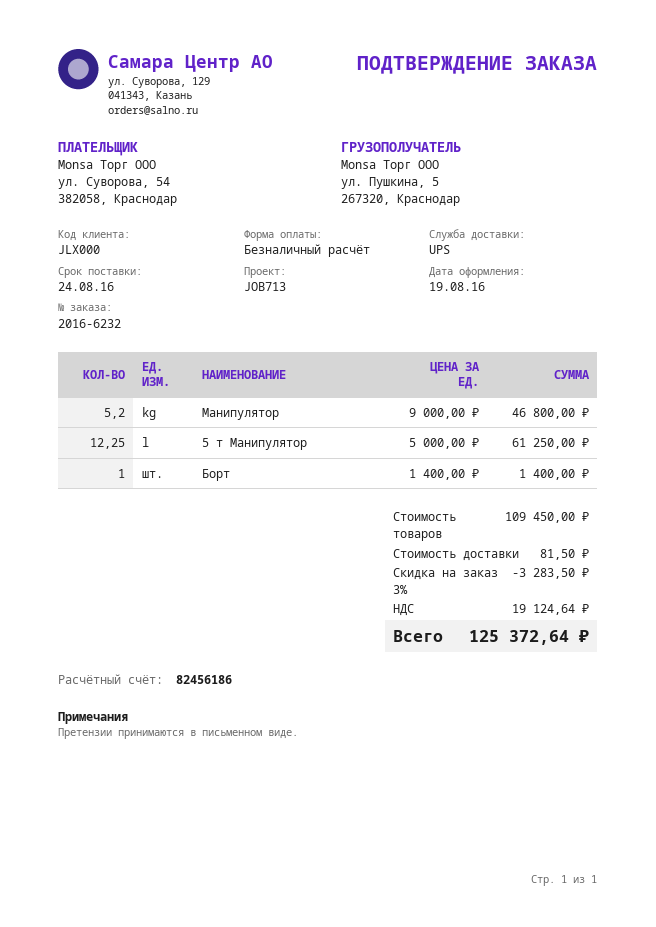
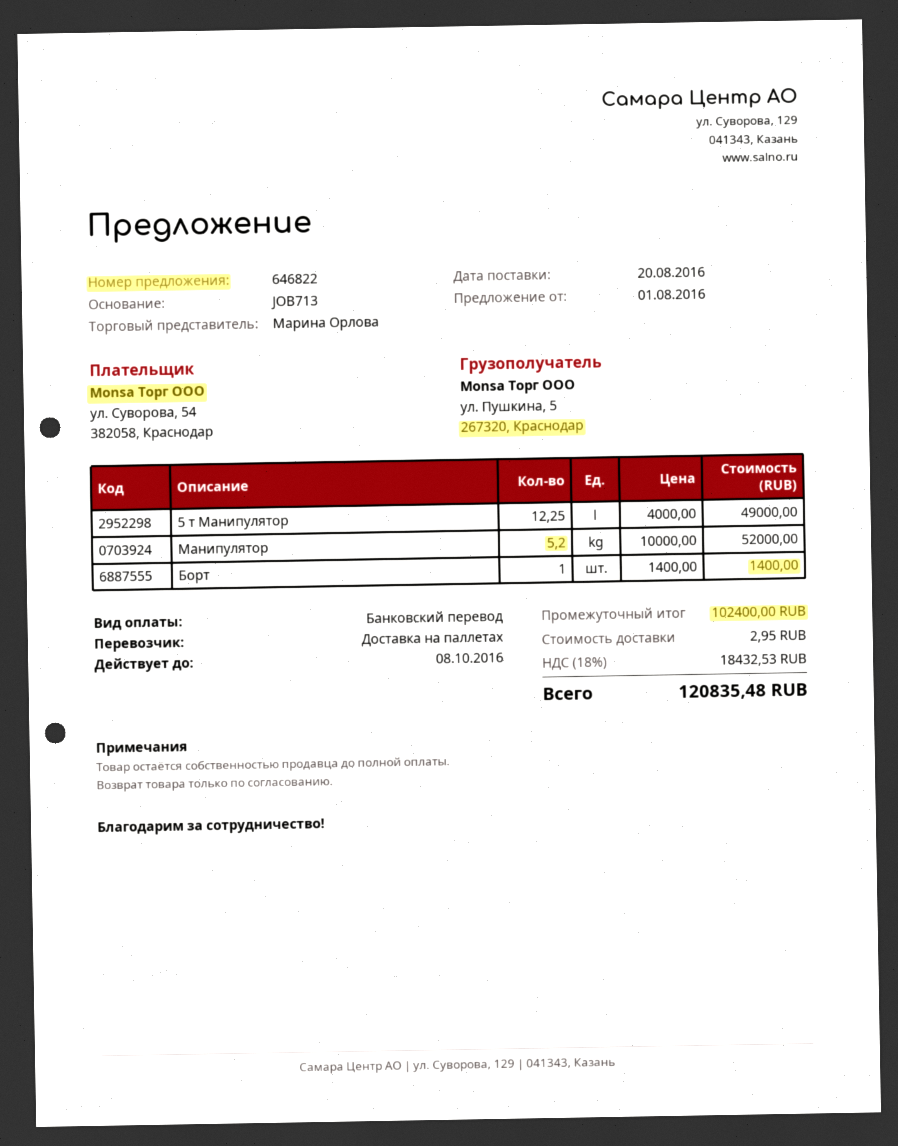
delivery date: 2016-08-24 -> 2016-08-20
shipping method: UPS -> pallet freight
Манипулятор: 5.2 x 9000.00 = 46800.00 -> 5.2 x 10000.00 = 52000.00
5 т Манипулятор: 12.25 x 5000.00 = 61250.00 -> 12.25 x 4000.00 = 49000.00
subtotal: 109450.00 -> 102400.00
discount: 3% = 3283.50 -> none
shipping: 81.50 -> 2.95
tax: 19124.64 -> 18432.53
total: 125372.64 -> 120835.48

